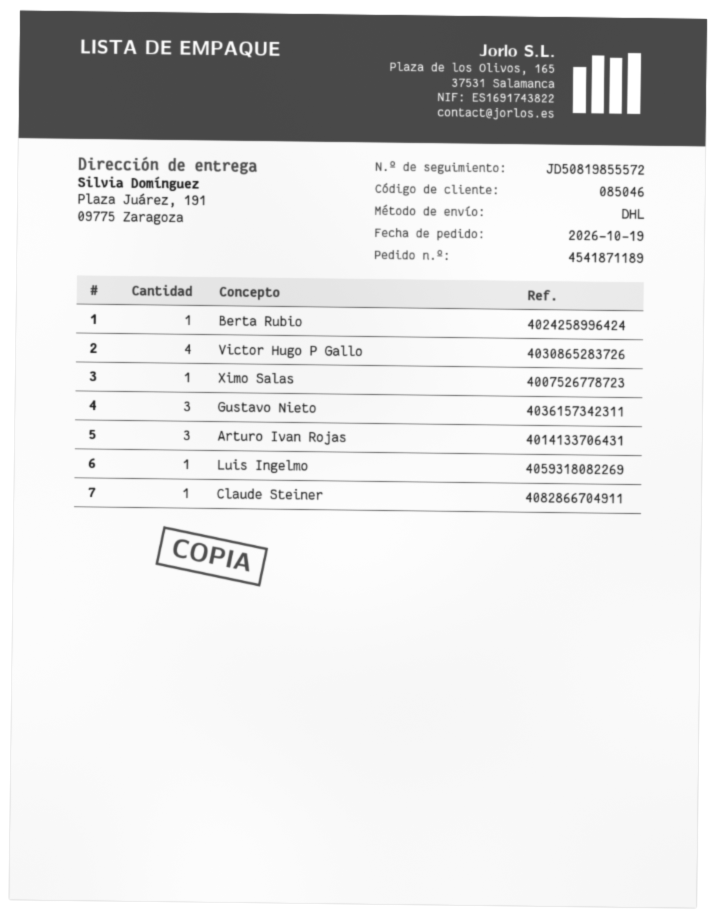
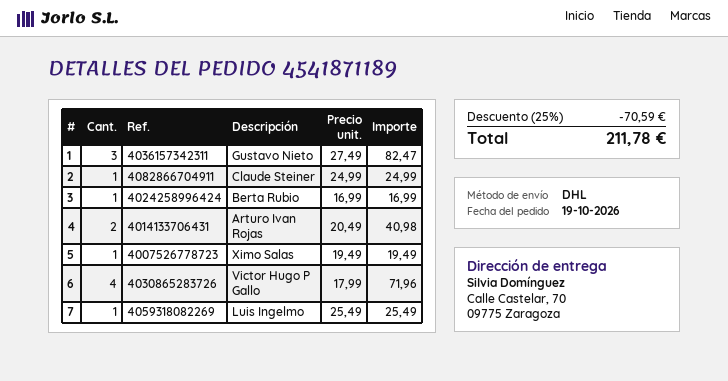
ship to: Plaza Juárez, 191, 09775 Zaragoza -> Calle Castelar, 70, 09775 Zaragoza
Arturo Ivan Rojas: 3 -> 2

